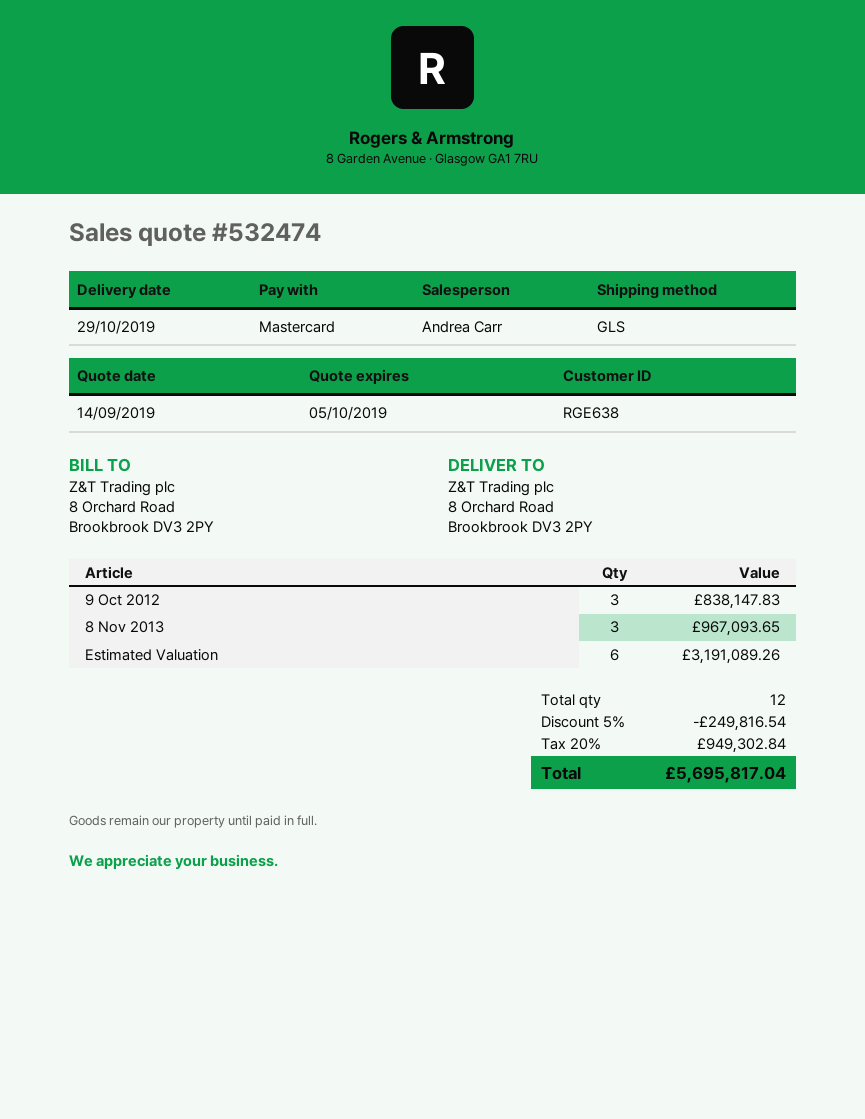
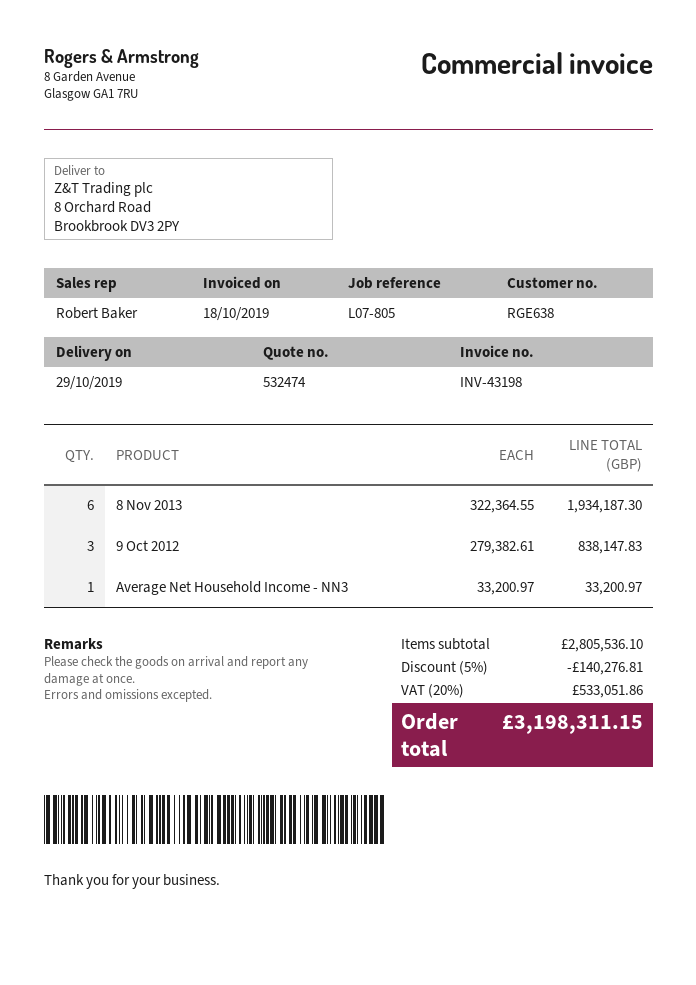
sales rep: Andrea Carr -> Robert Baker
8 Nov 2013: 3 for 967093.65 -> 6 for 1934187.30
Estimated Valuation: 6 for 3191089.26 -> none
Average Net Household Income - NN3: none -> 1 for 33200.97
discount: 5% = 249816.54 -> 5% = 140276.81
tax: 20% = 949302.84 -> 20% = 533051.86
total: 5695817.04 -> 3198311.15

